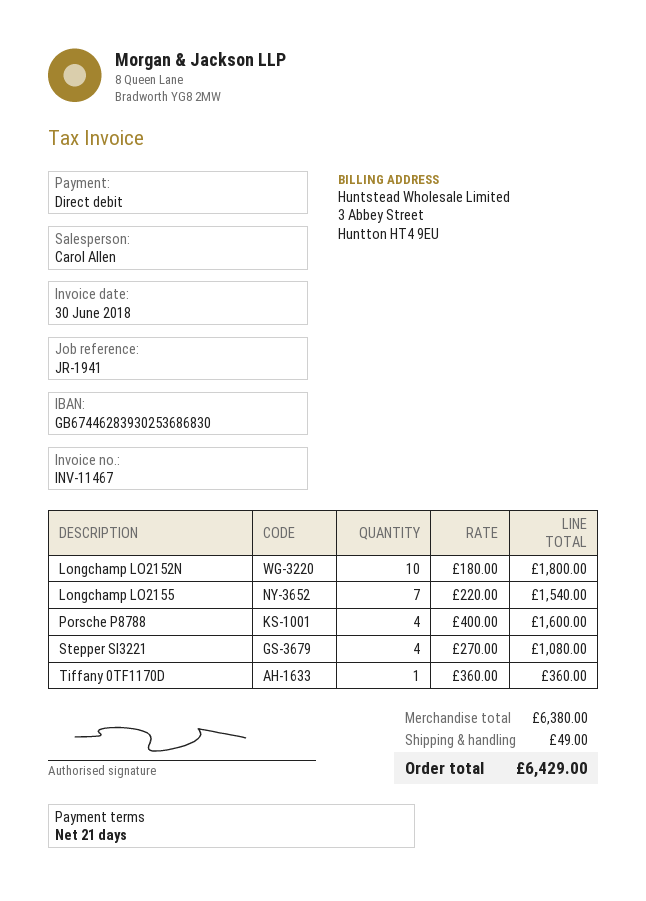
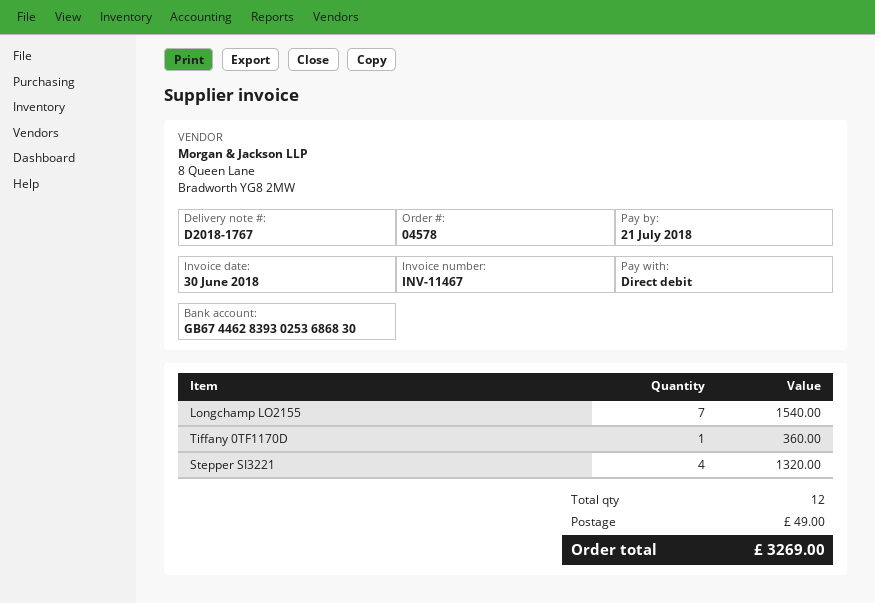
Longchamp LO2152N: 10 for 1800.00 -> none
Porsche P8788: 4 for 1600.00 -> none
Stepper SI3221: 4 for 1080.00 -> 4 for 1320.00
total: 6429.00 -> 3269.00

